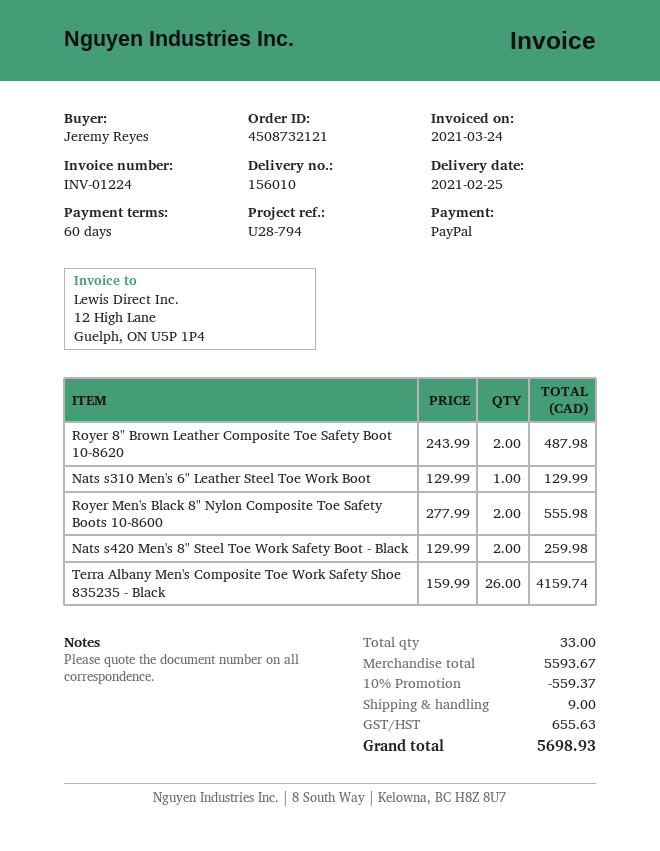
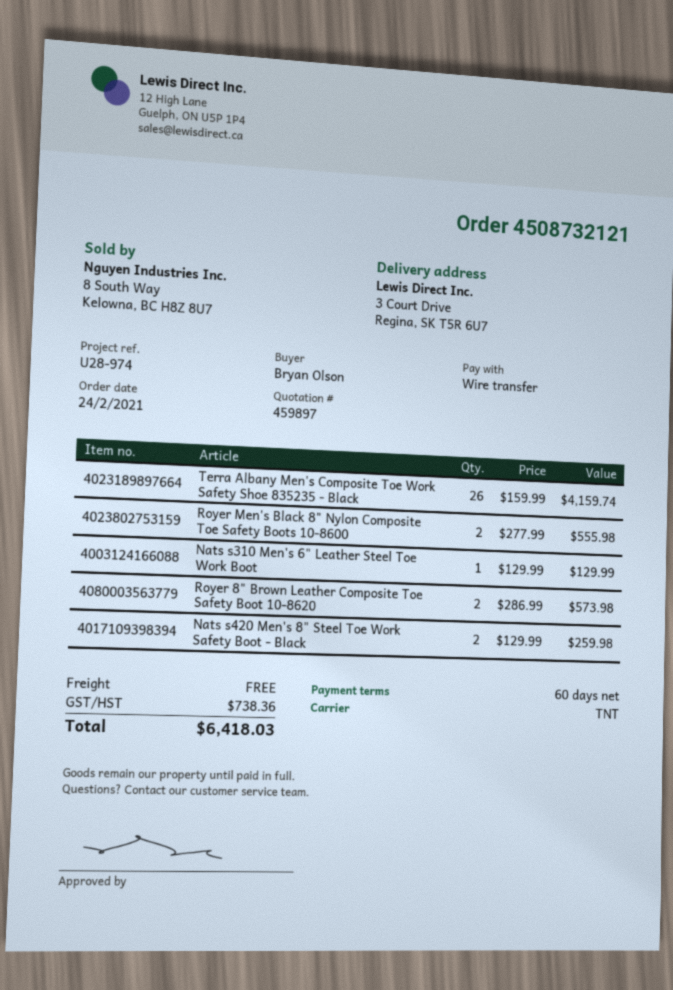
reference: U28-794 -> U28-974
ordered by: Jeremy Reyes -> Bryan Olson
payment method: PayPal -> bank transfer
Royer 8" Brown Leather Composite Toe Safety Boot 10-8620: 2 x 243.99 = 487.98 -> 2 x 286.99 = 573.98
discount: 10% = 559.37 -> none
shipping: 9.00 -> 0.00
tax: 655.63 -> 738.36
total: 5698.93 -> 6418.03

